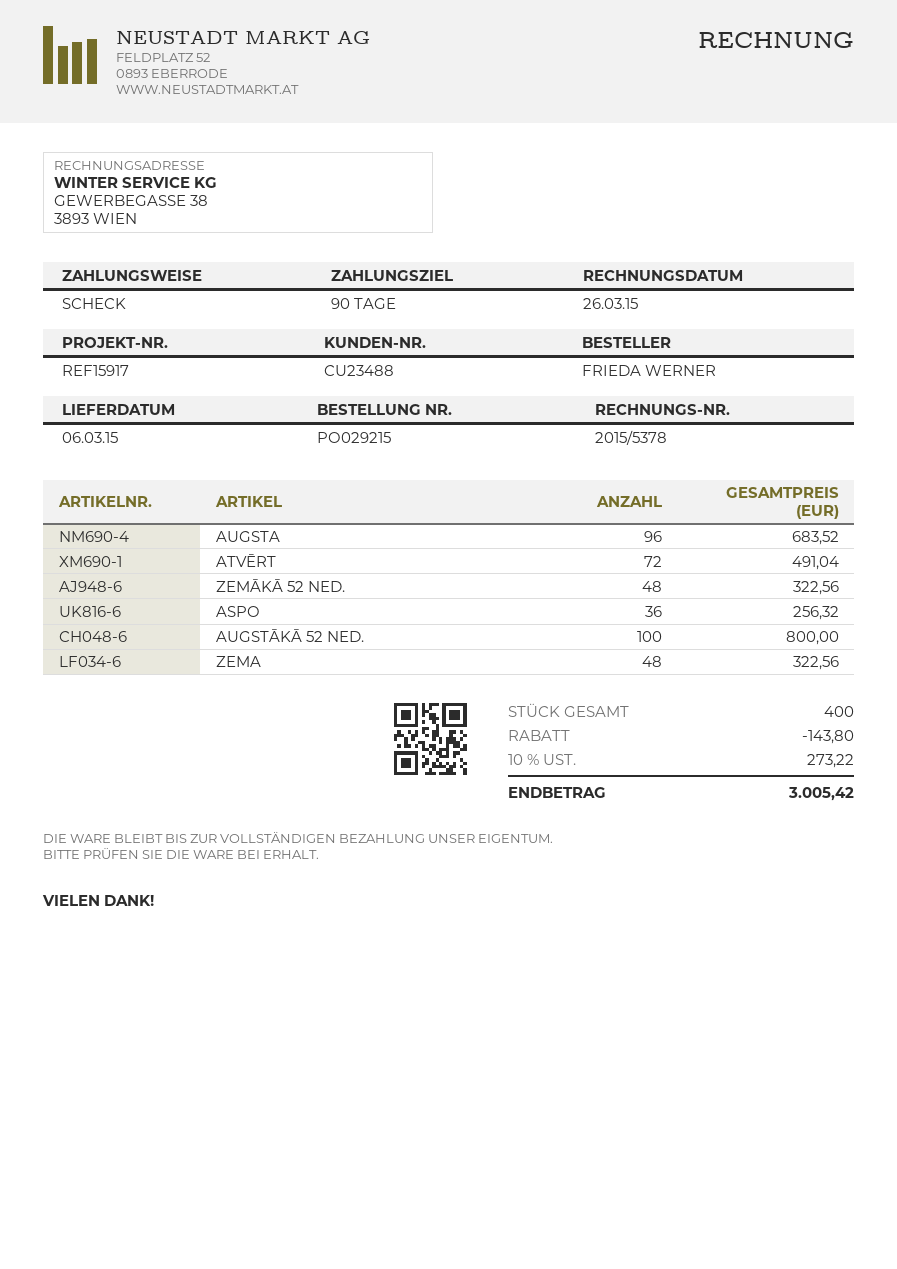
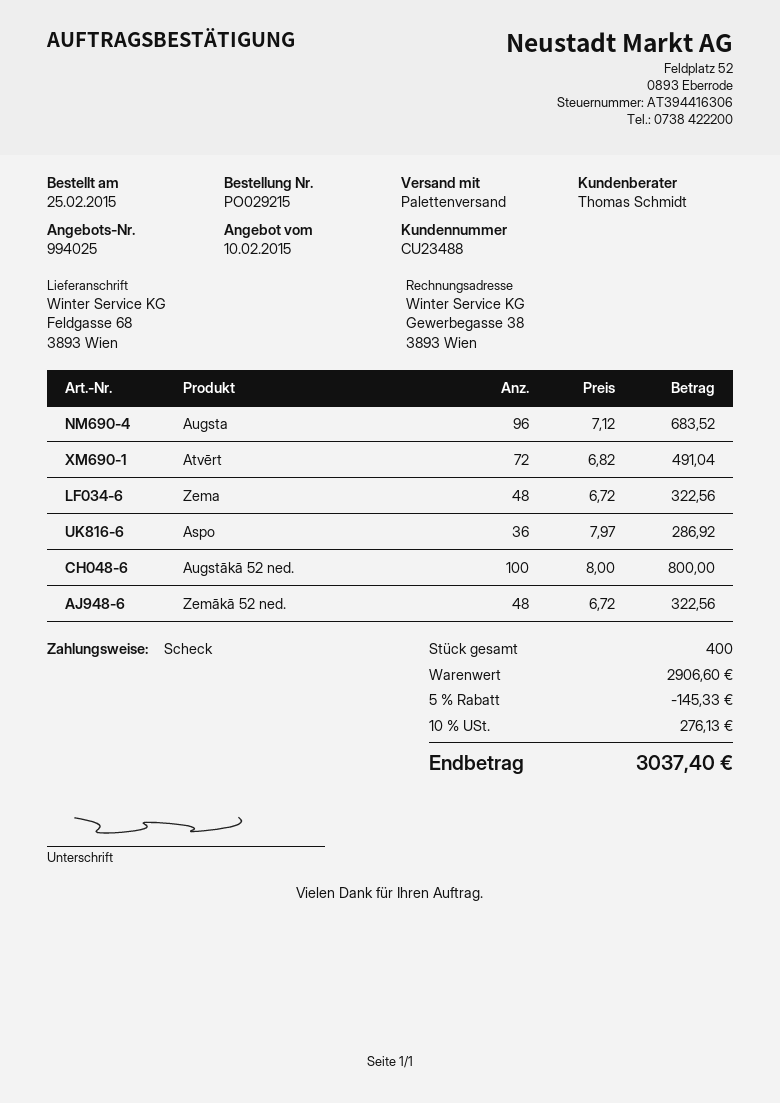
ASPO: 36 for 256.32 -> 36 for 286.92
discount: 143.80 -> 145.33
tax: 10% = 273.22 -> 10% = 276.13
total: 3005.42 -> 3037.40

